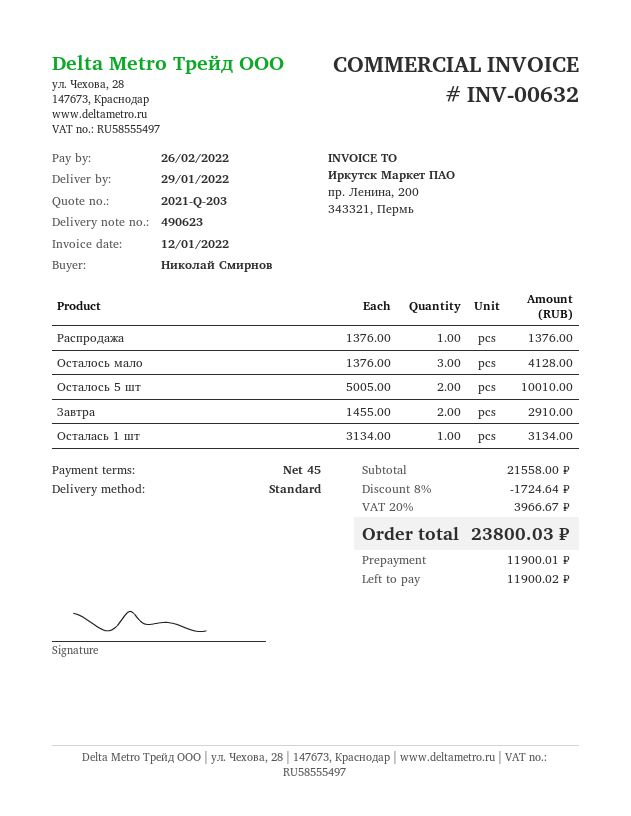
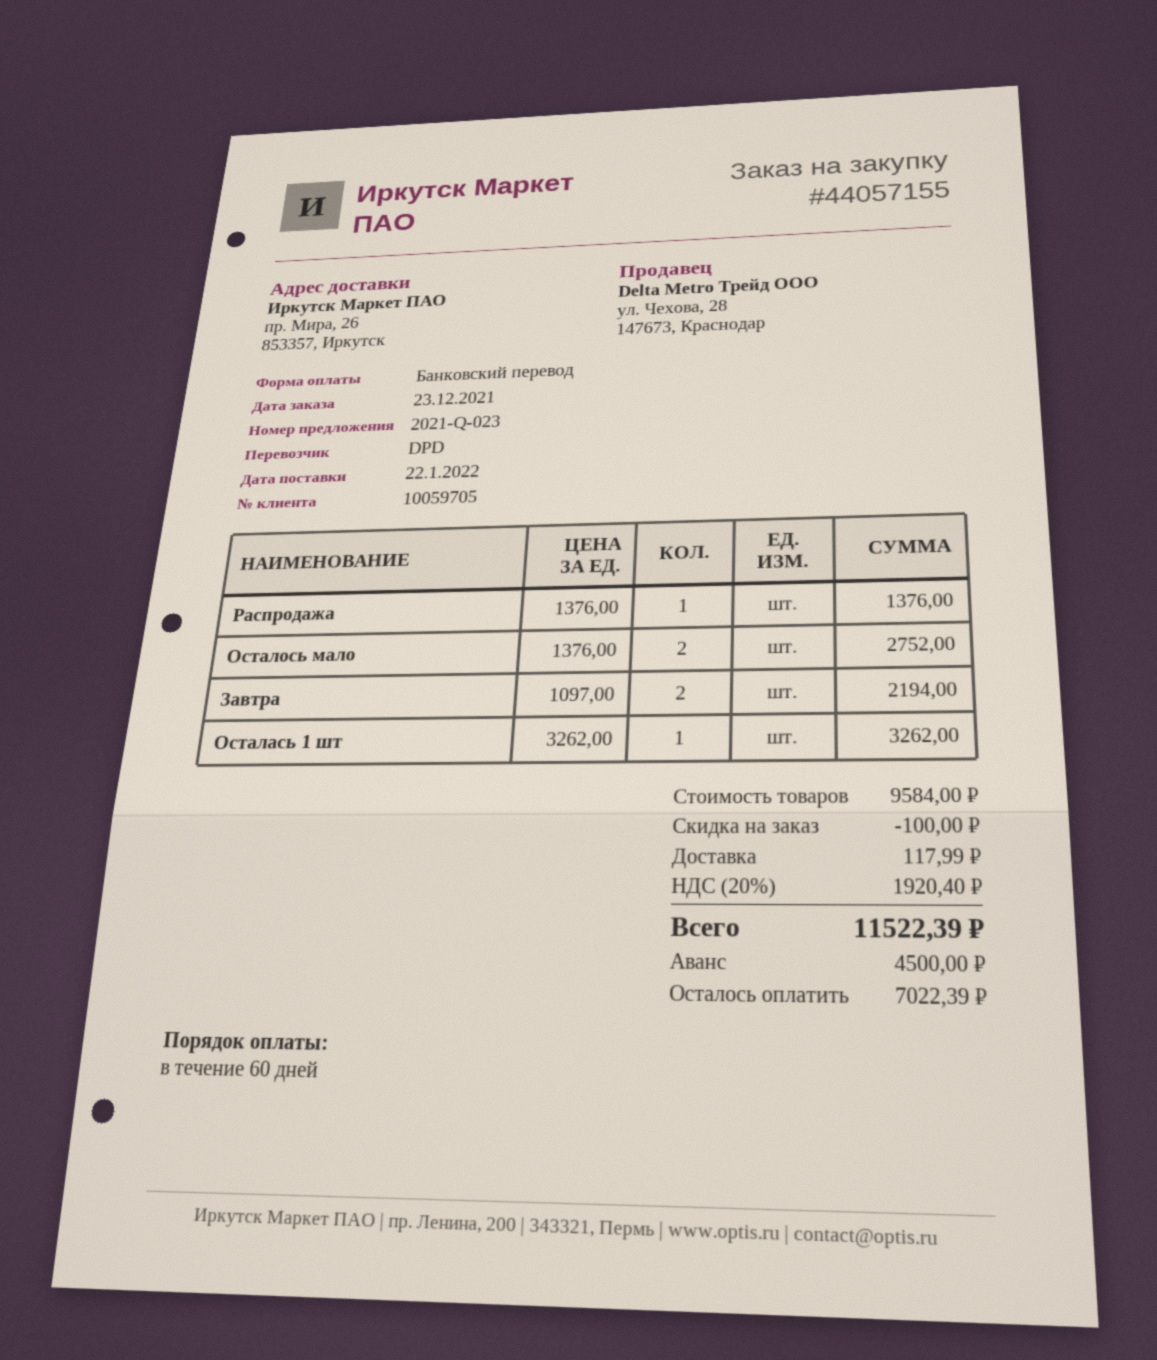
quote number: 2021-Q-203 -> 2021-Q-023
delivery date: 2022-01-29 -> 2022-01-22
payment terms: 45 days -> 60 days
shipping method: standard -> DPD
Осталось мало: 3 x 1376.00 = 4128.00 -> 2 x 1376.00 = 2752.00
Осталось 5 шт: 2 x 5005.00 = 10010.00 -> none
Завтра: 2 x 1455.00 = 2910.00 -> 2 x 1097.00 = 2194.00
Осталась 1 шт: 1 x 3134.00 = 3134.00 -> 1 x 3262.00 = 3262.00
subtotal: 21558.00 -> 9584.00
discount: 1724.64 -> 100.00
shipping: none -> 117.99
tax: 20% = 3966.67 -> 20% = 1920.40
total: 23800.03 -> 11522.39
deposit: 11900.01 -> 4500.00
balance: 11900.02 -> 7022.39

